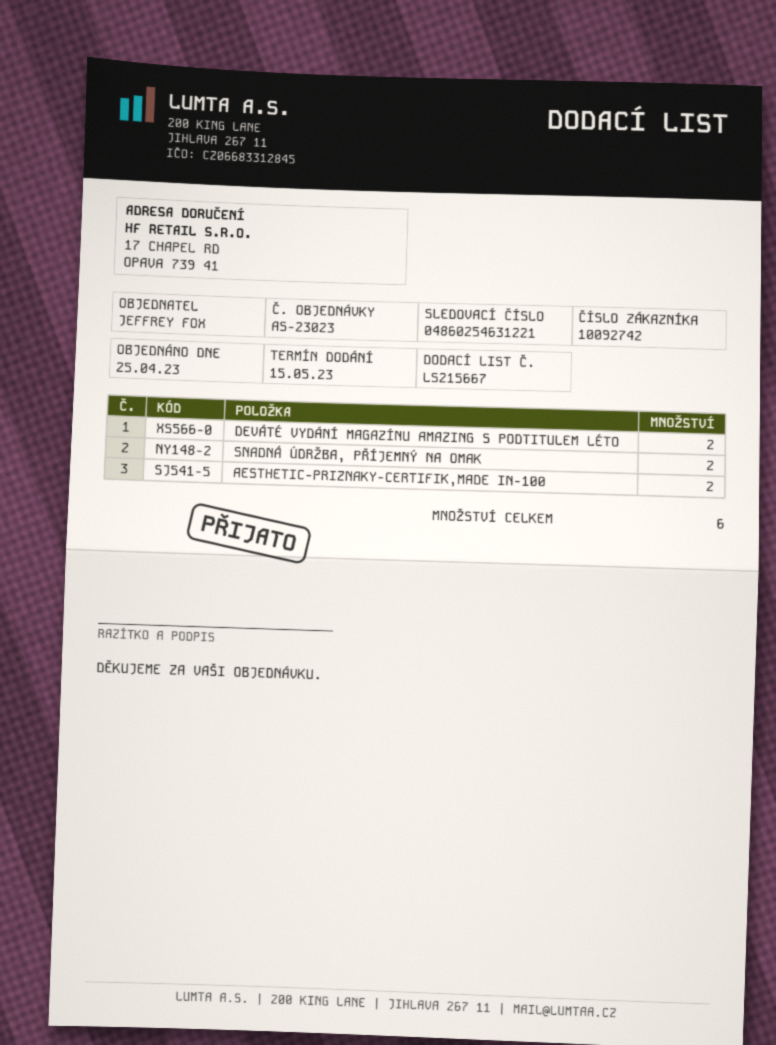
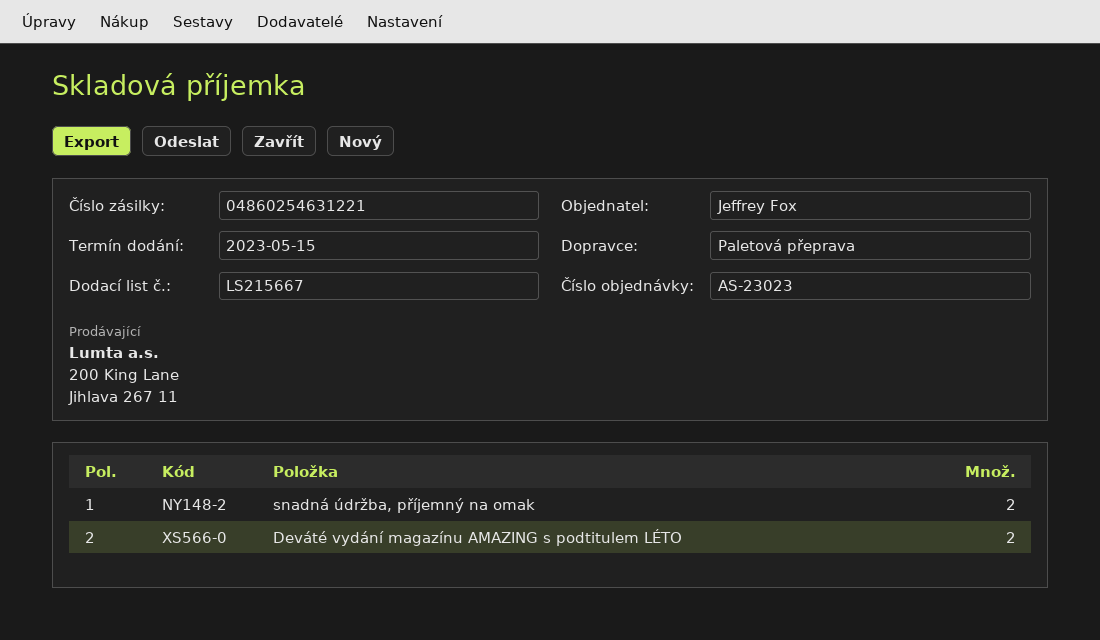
AESTHETIC-PRIZNAKY-CERTIFIK,MADE IN-100: 2 -> none

